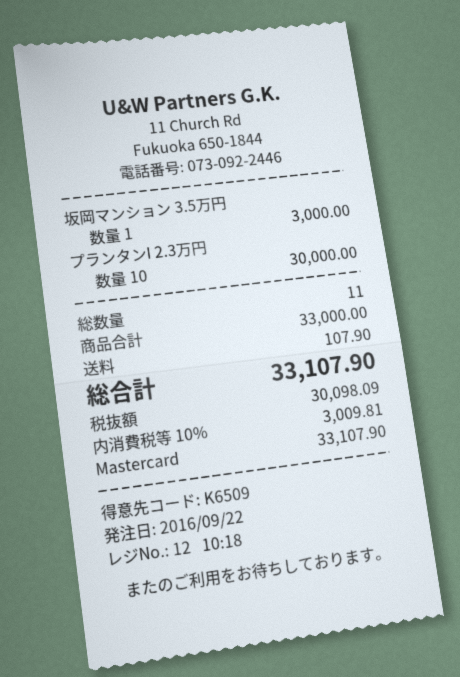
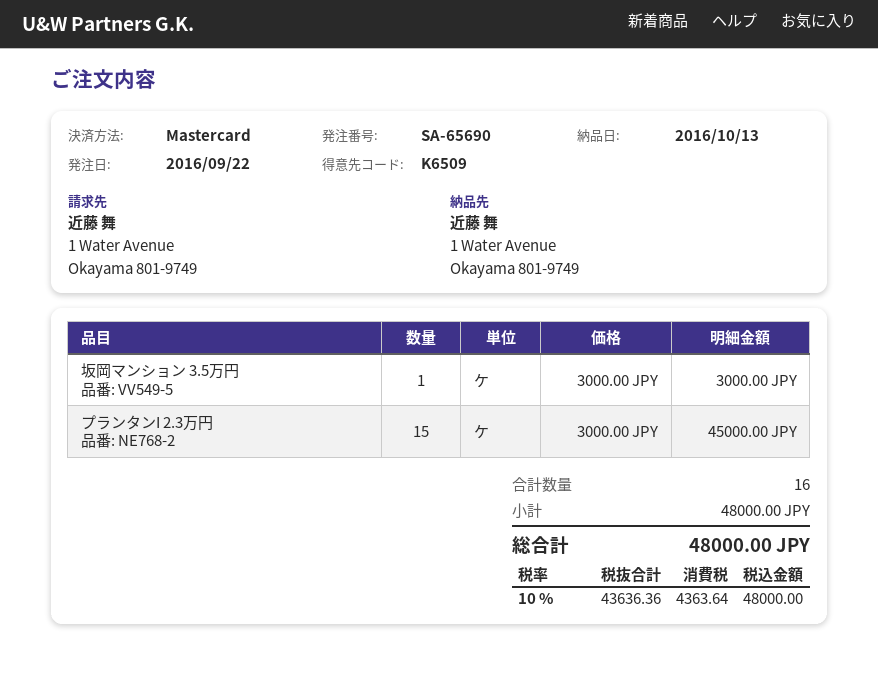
プランタンI 2.3万円: 10 for 30000.00 -> 15 for 45000.00
total quantity: 11 -> 16
subtotal: 33000.00 -> 48000.00
shipping: 107.90 -> none
net: 30098.09 -> 43636.36
tax: 10% = 3009.81 -> 10% = 4363.64
total: 33107.90 -> 48000.00

